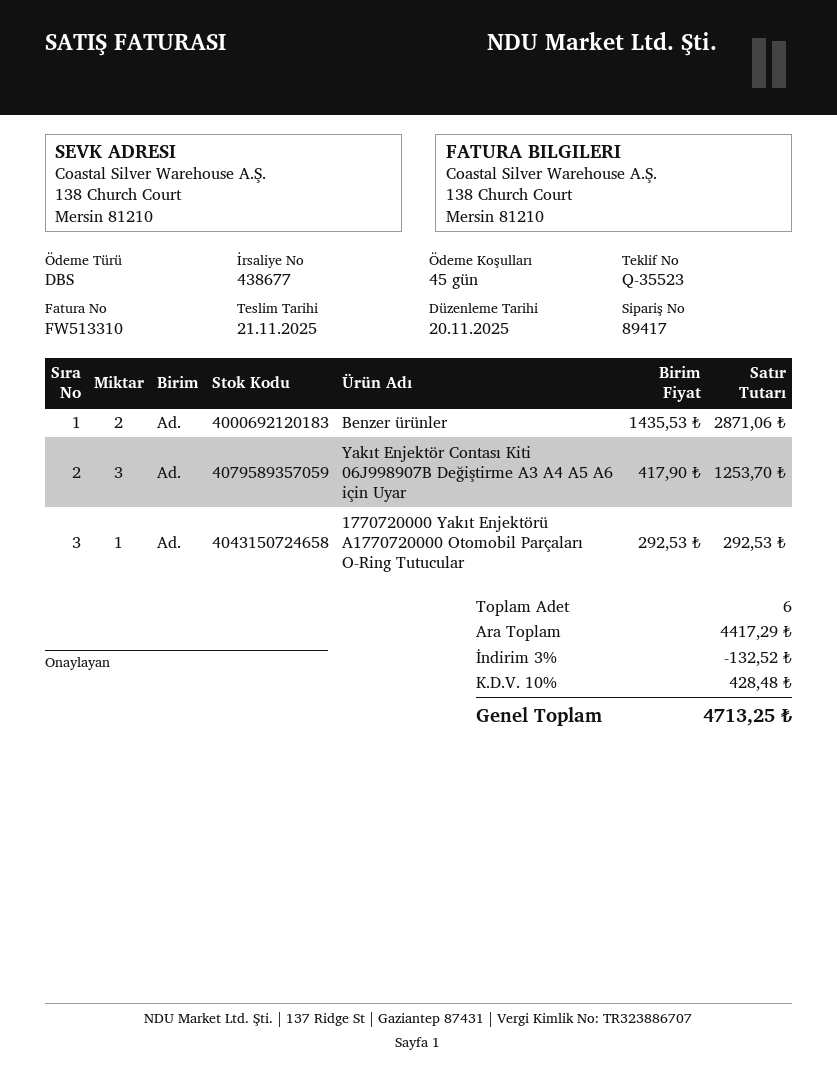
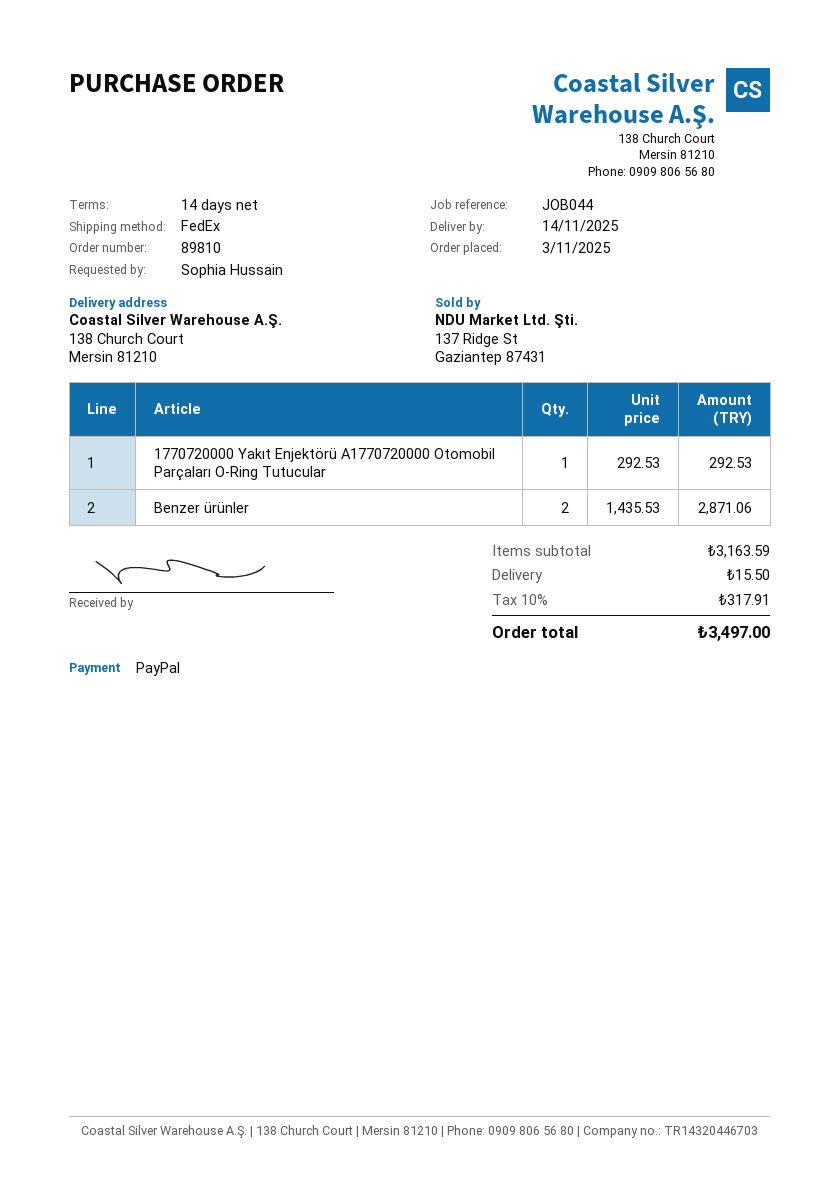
order number: 89417 -> 89810
delivery date: 2025-11-21 -> 2025-11-14
payment terms: 45 days -> 14 days
payment method: direct debit -> PayPal
Yakıt Enjektör Contası Kiti 06J998907B Değiştirme A3 A4 A5 A6 için Uyar: 3 x 417.90 = 1253.70 -> none
subtotal: 4417.29 -> 3163.59
discount: 3% = 132.52 -> none
shipping: none -> 15.50
tax: 10% = 428.48 -> 10% = 317.91
total: 4713.25 -> 3497.00

